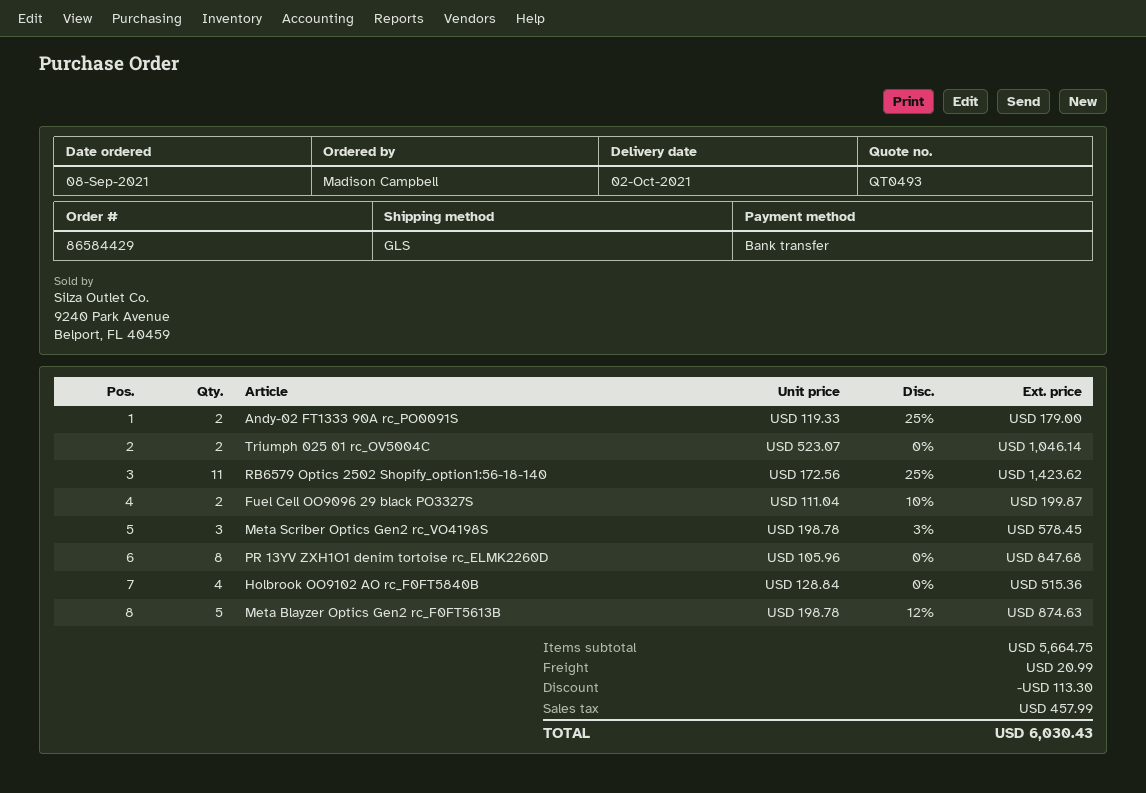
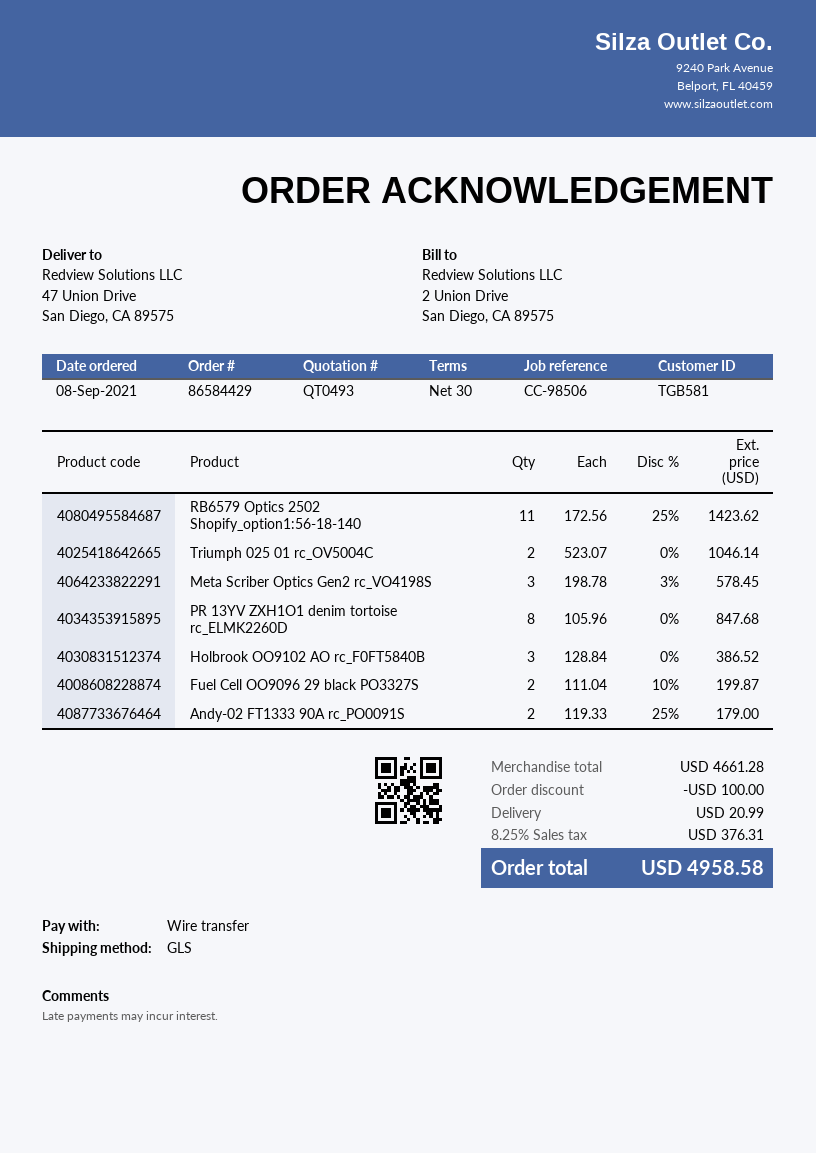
Holbrook OO9102 AO rc_F0FT5840B: 4 x 128.84 = 515.36 -> 3 x 128.84 = 386.52
Meta Blayzer Optics Gen2 rc_F0FT5613B: 5 x 198.78 - 12% = 874.63 -> none
subtotal: 5664.75 -> 4661.28
discount: 113.30 -> 100.00
tax: 457.99 -> 376.31
total: 6030.43 -> 4958.58

